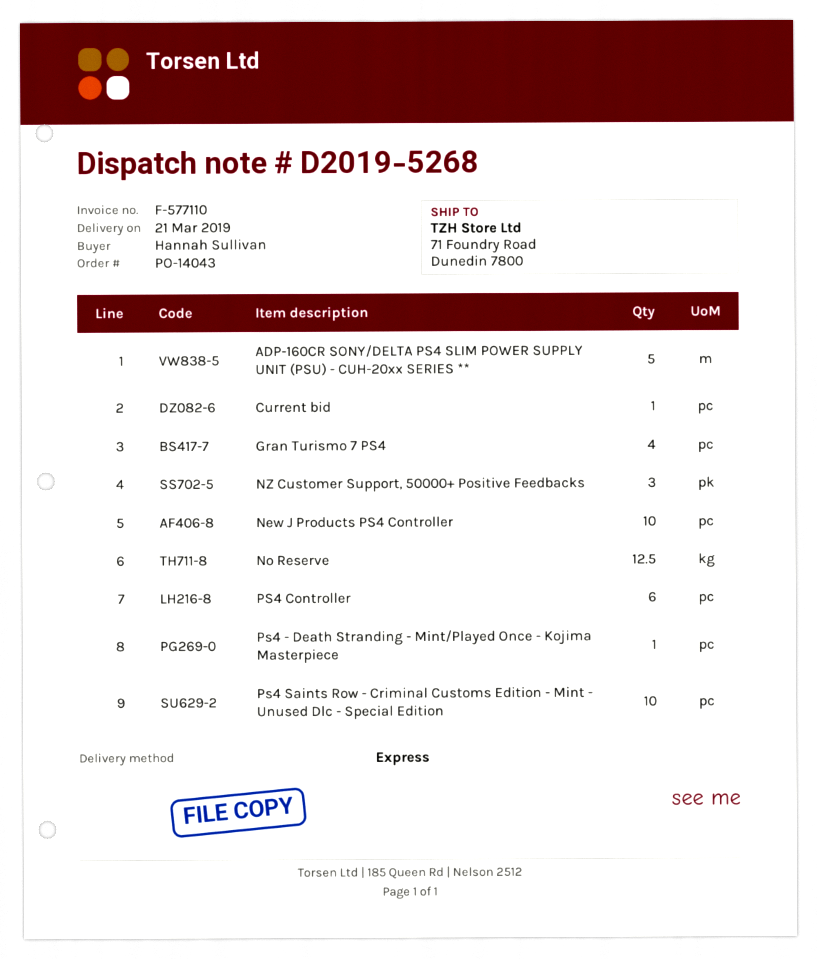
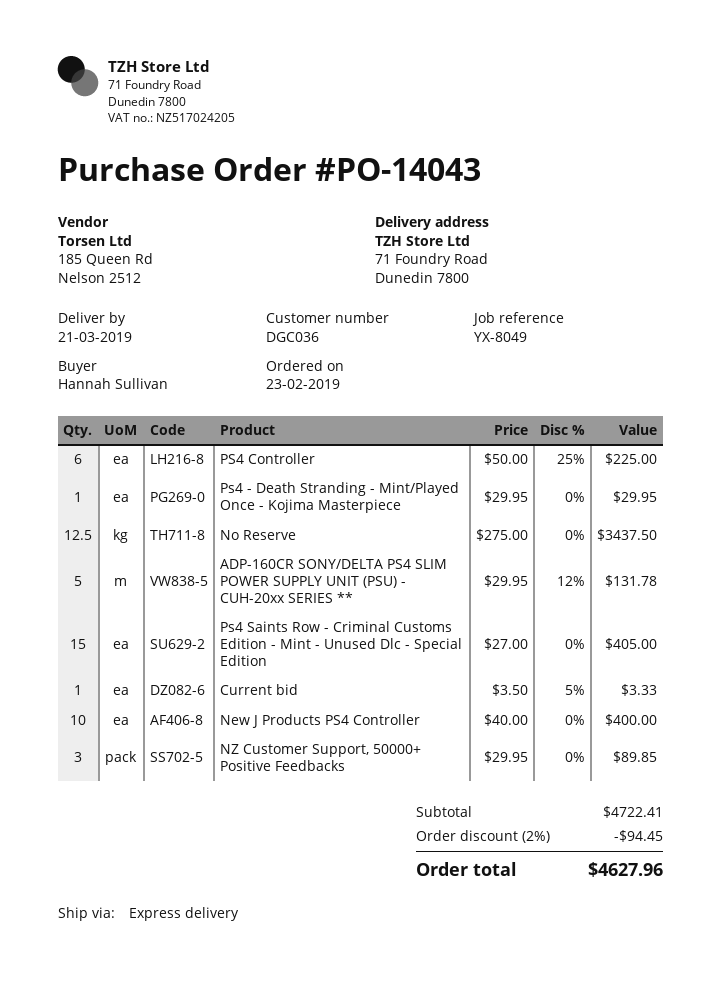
Gran Turismo 7 PS4: 4 -> none
Ps4 Saints Row - Criminal Customs Edition - Mint - Unused Dlc - Special Edition: 10 -> 15

